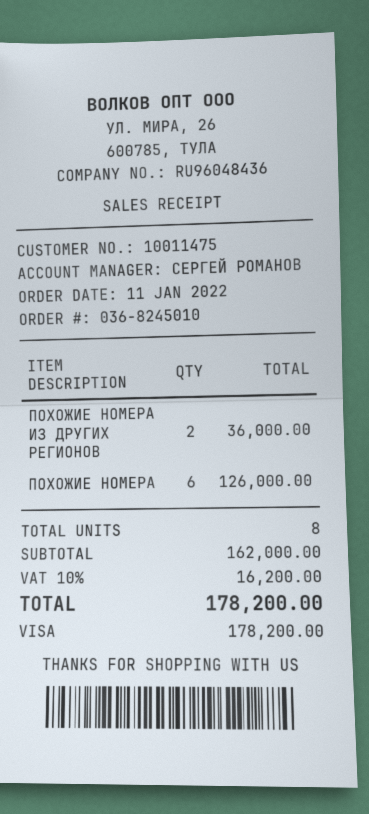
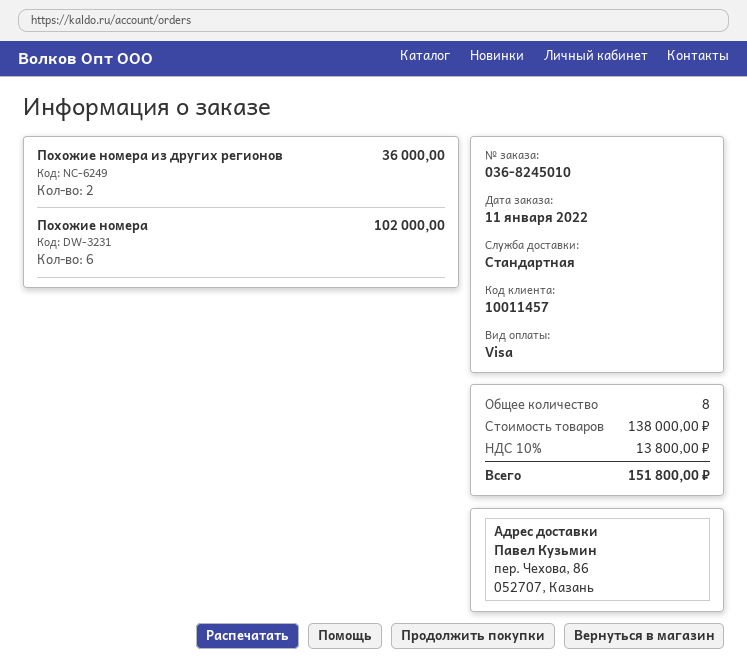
customer number: 10011475 -> 10011457
ПОХОЖИЕ НОМЕРА: 6 for 126000.00 -> 6 for 102000.00
subtotal: 162000.00 -> 138000.00
tax: 10% = 16200.00 -> 10% = 13800.00
total: 178200.00 -> 151800.00

